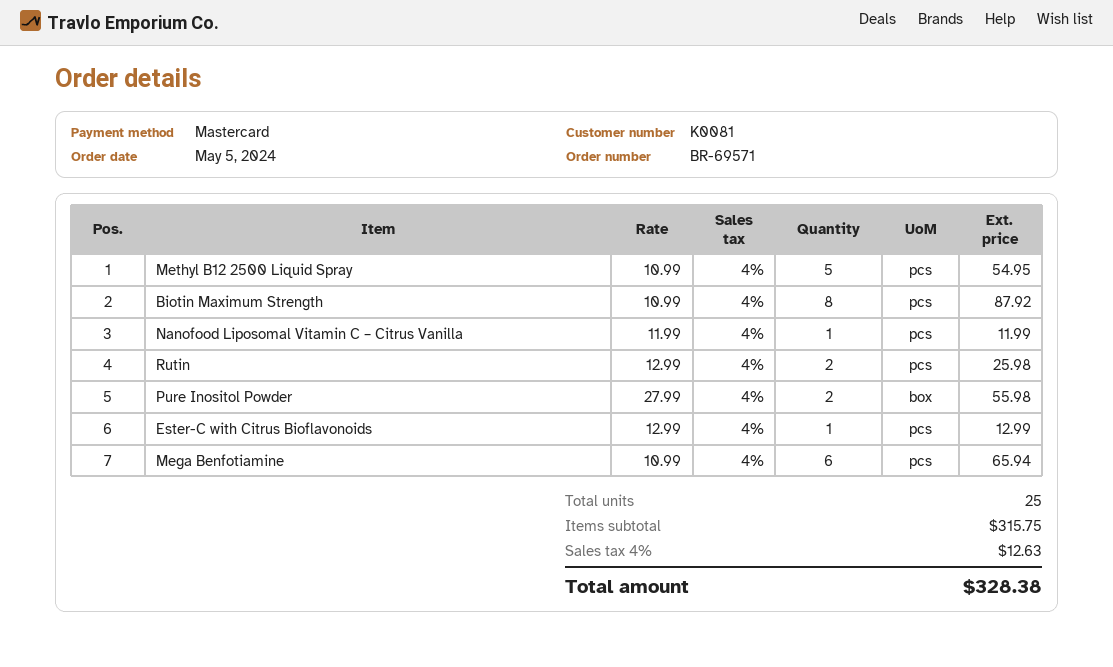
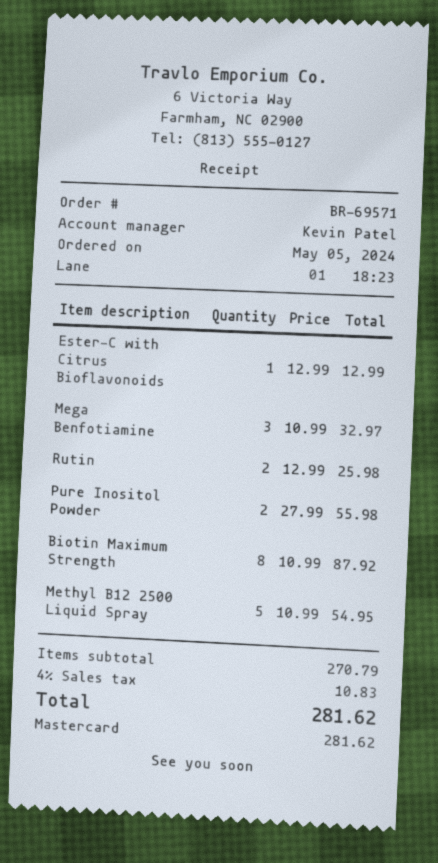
Nanofood Liposomal Vitamin C – Citrus Vanilla: 1 x 11.99 = 11.99 -> none
Mega Benfotiamine: 6 x 10.99 = 65.94 -> 3 x 10.99 = 32.97
subtotal: 315.75 -> 270.79
tax: 4% = 12.63 -> 4% = 10.83
total: 328.38 -> 281.62

